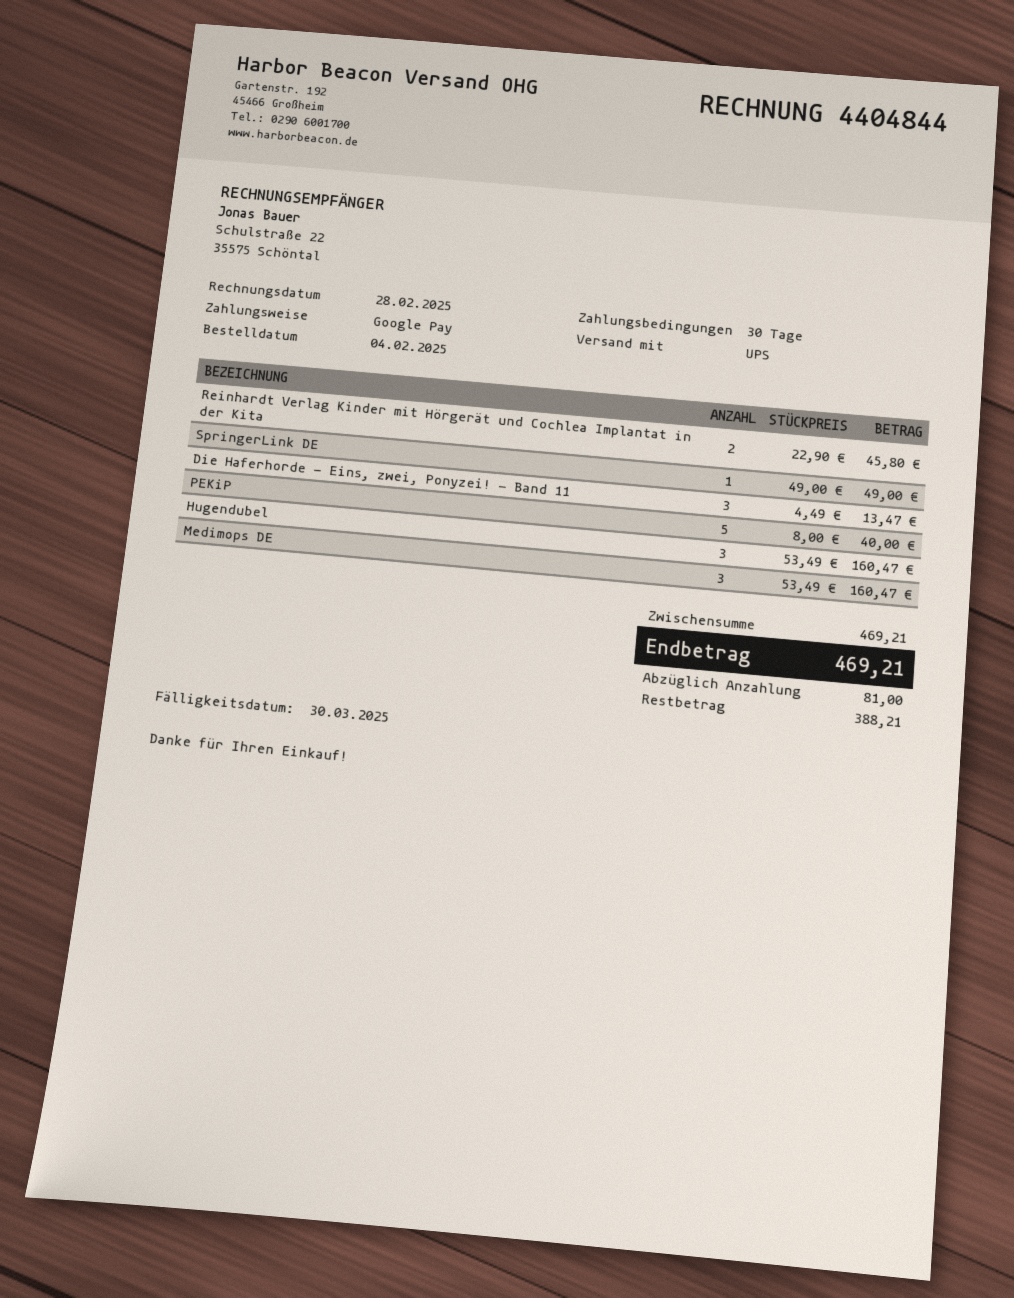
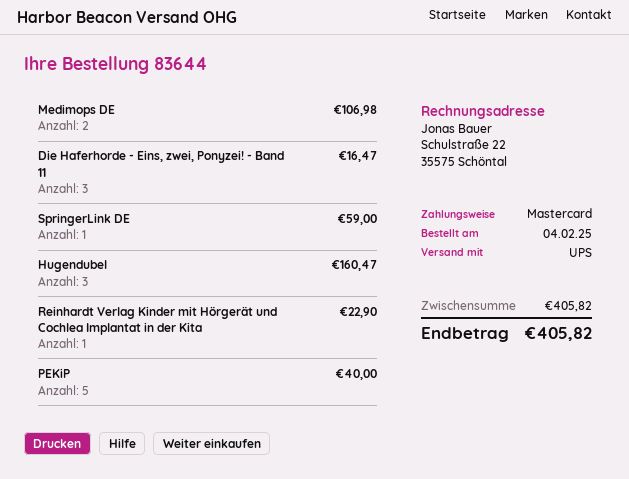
payment method: Google Pay -> Mastercard
Reinhardt Verlag Kinder mit Hörgerät und Cochlea Implantat in der Kita: 2 for 45.80 -> 1 for 22.90
SpringerLink DE: 1 for 49.00 -> 1 for 59.00
Die Haferhorde - Eins, zwei, Ponyzei! - Band 11: 3 for 13.47 -> 3 for 16.47
Medimops DE: 3 for 160.47 -> 2 for 106.98
subtotal: 469.21 -> 405.82
total: 469.21 -> 405.82

